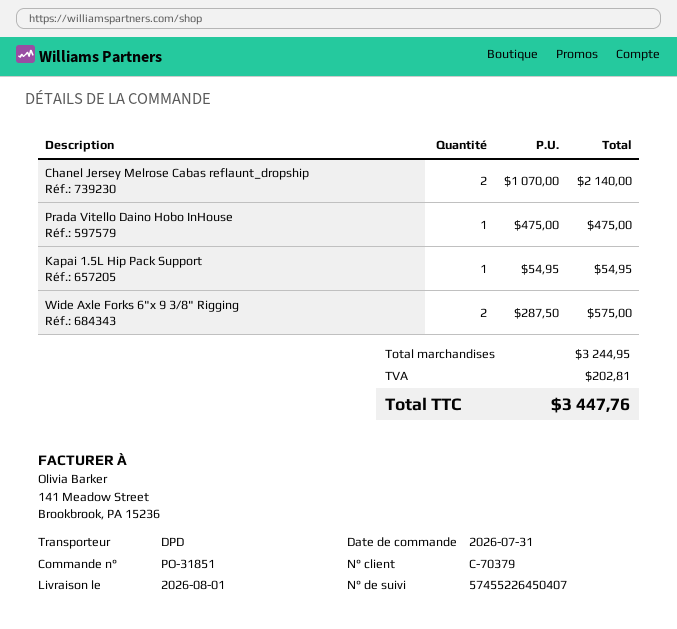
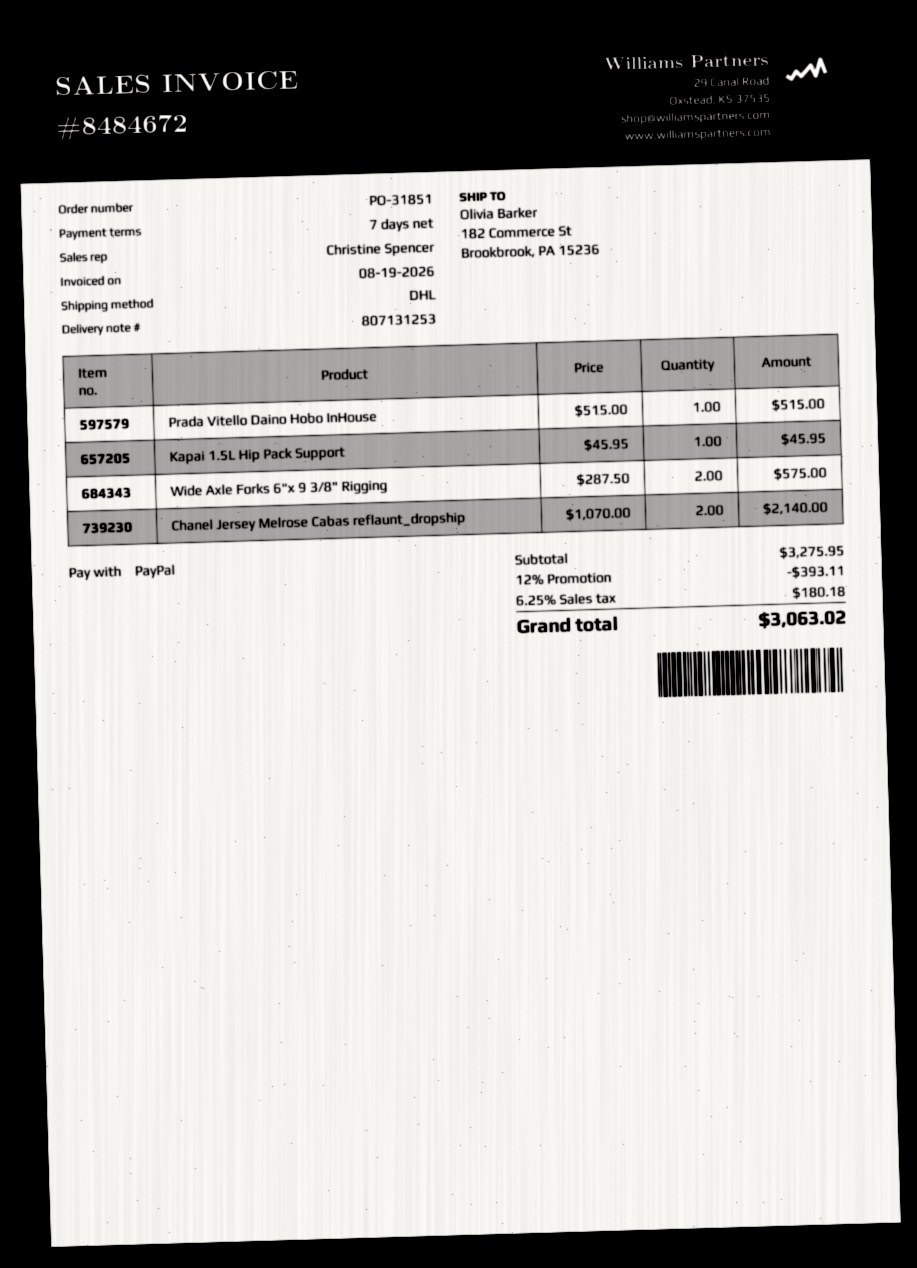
shipping method: DPD -> DHL
Prada Vitello Daino Hobo InHouse: 1 x 475.00 = 475.00 -> 1 x 515.00 = 515.00
Kapai 1.5L Hip Pack Support: 1 x 54.95 = 54.95 -> 1 x 45.95 = 45.95
subtotal: 3244.95 -> 3275.95
discount: none -> 12% = 393.11
tax: 202.81 -> 180.18
total: 3447.76 -> 3063.02

